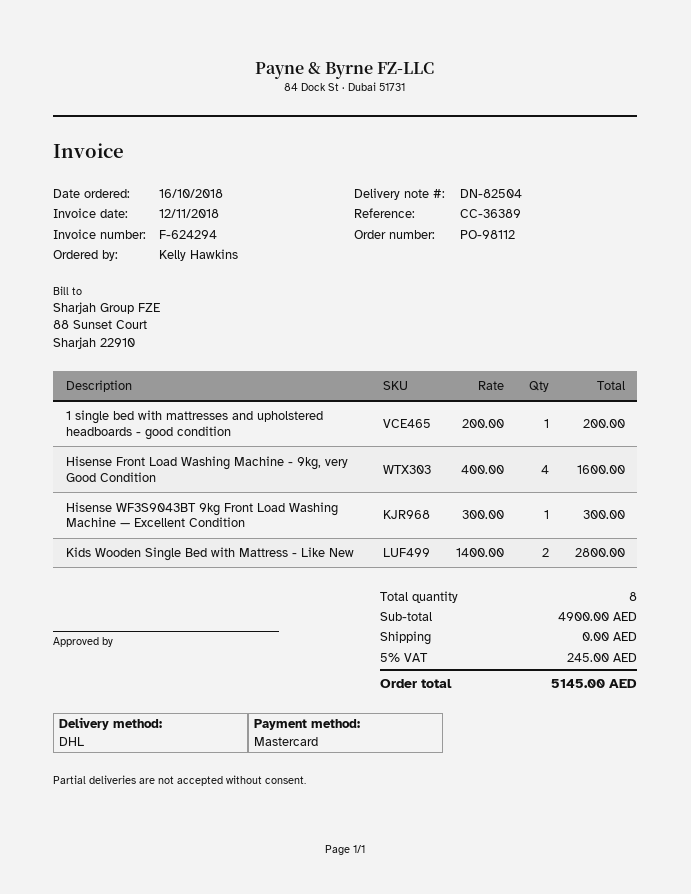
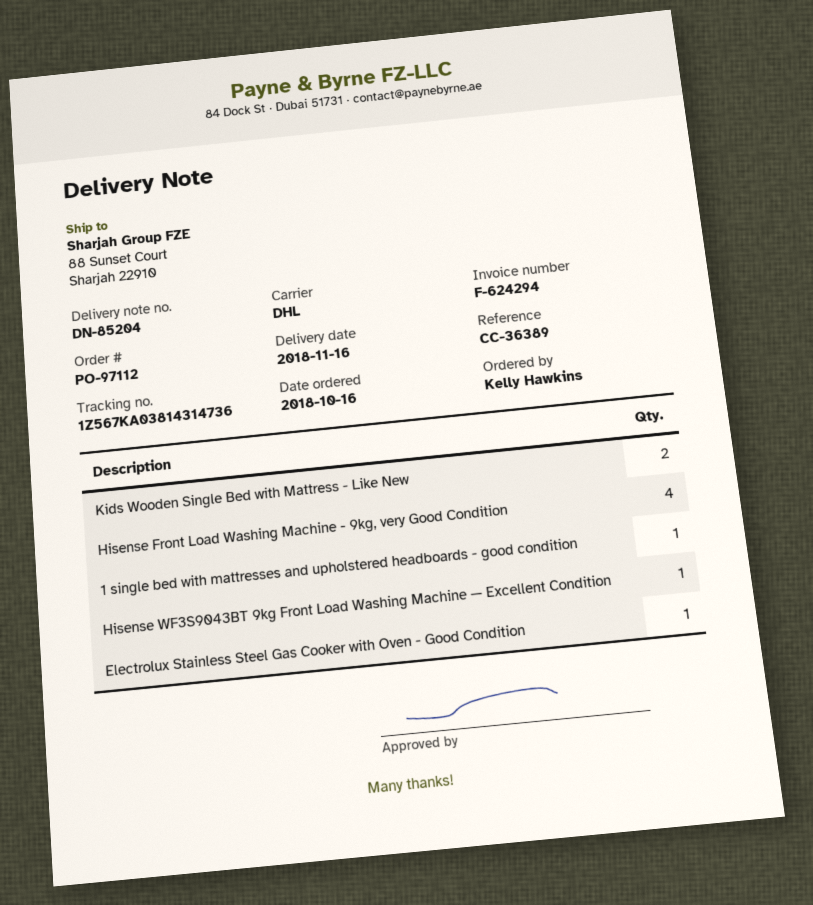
order number: PO-98112 -> PO-97112
delivery note number: DN-82504 -> DN-85204
Electrolux Stainless Steel Gas Cooker with Oven - Good Condition: none -> 1

